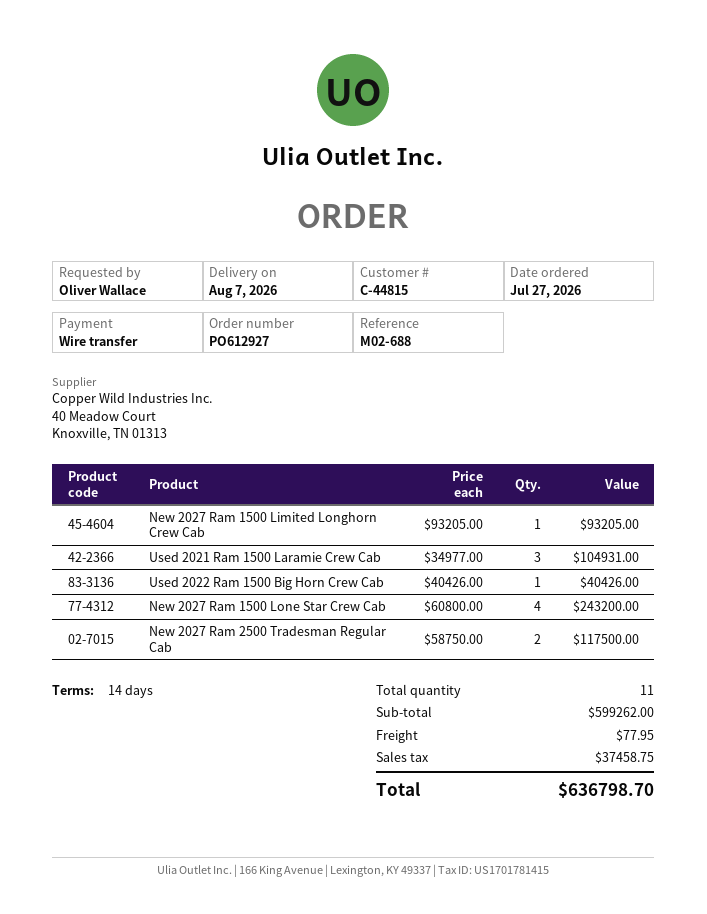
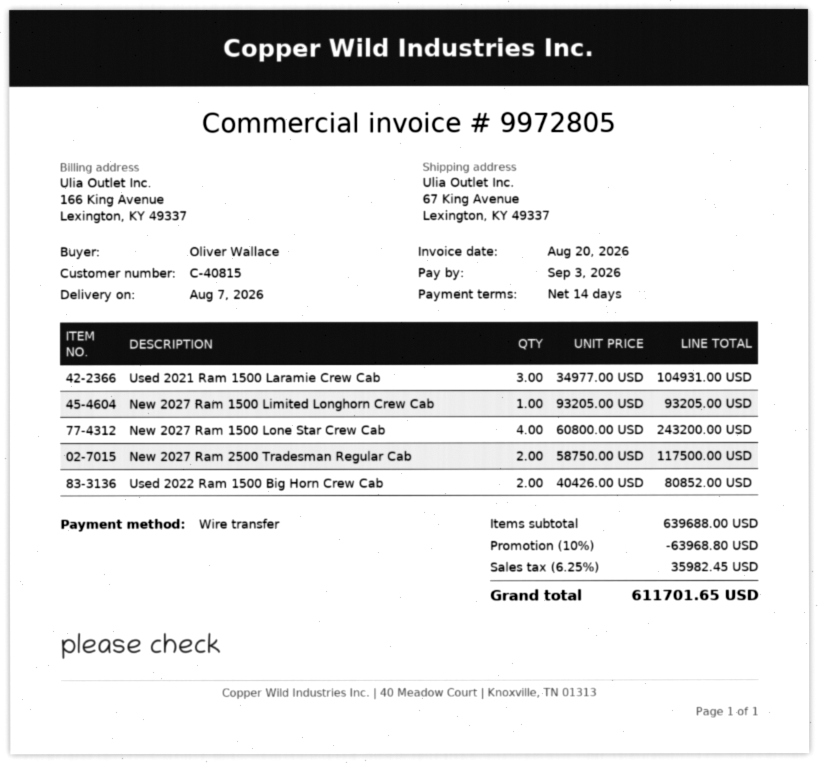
customer number: C-44815 -> C-40815
Used 2022 Ram 1500 Big Horn Crew Cab: 1 x 40426.00 = 40426.00 -> 2 x 40426.00 = 80852.00
subtotal: 599262.00 -> 639688.00
discount: none -> 10% = 63968.80
shipping: 77.95 -> none
tax: 37458.75 -> 35982.45
total: 636798.70 -> 611701.65

